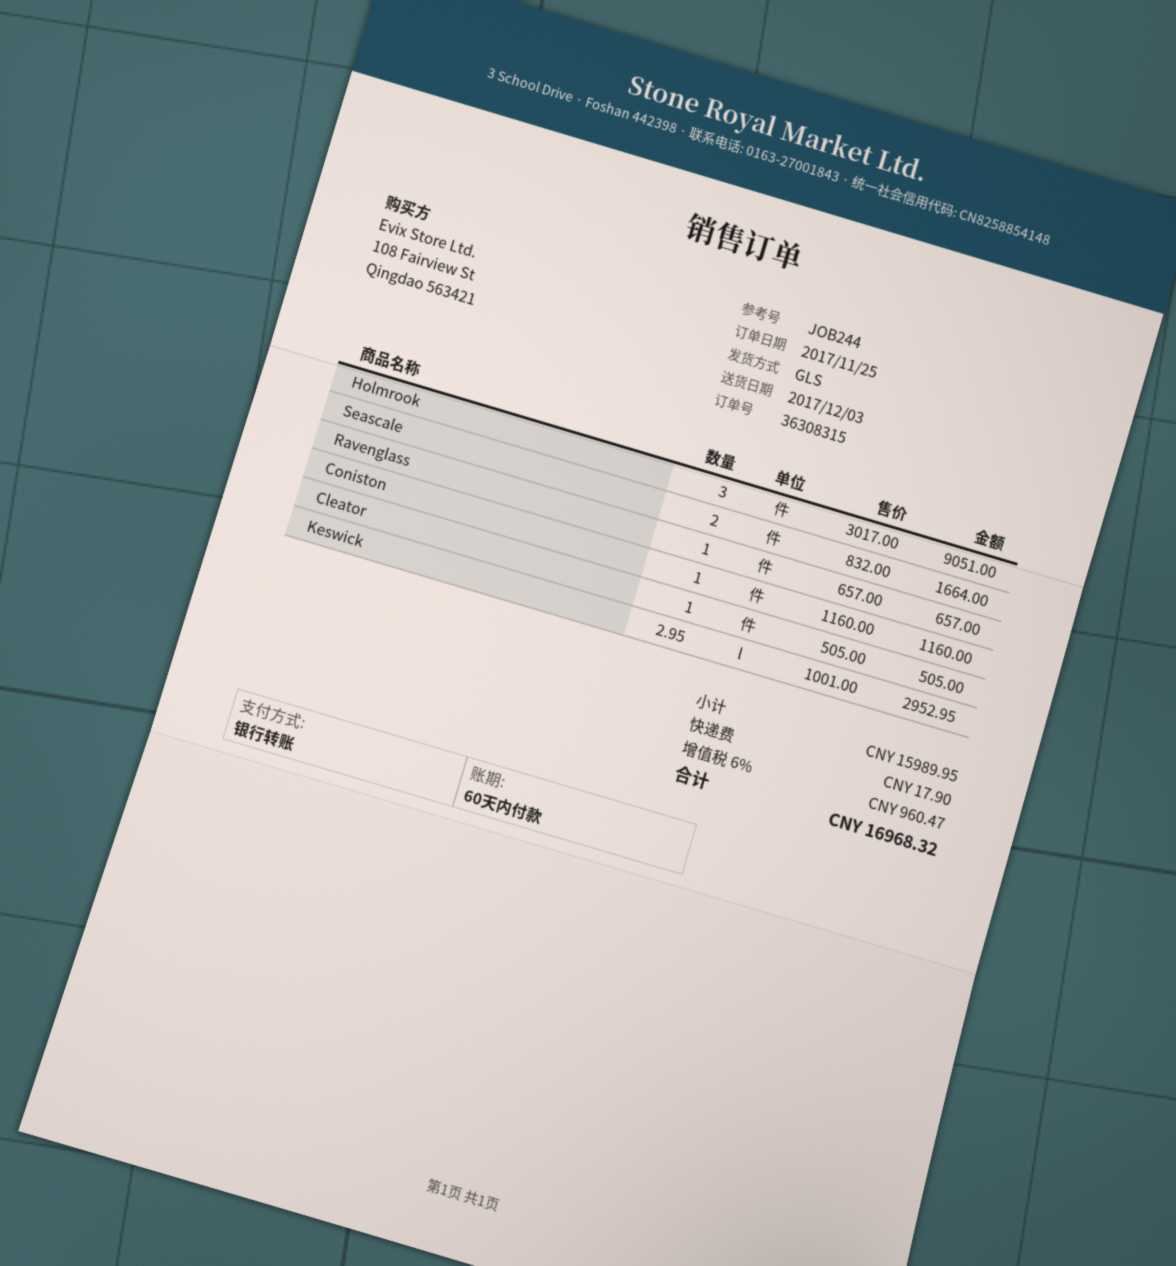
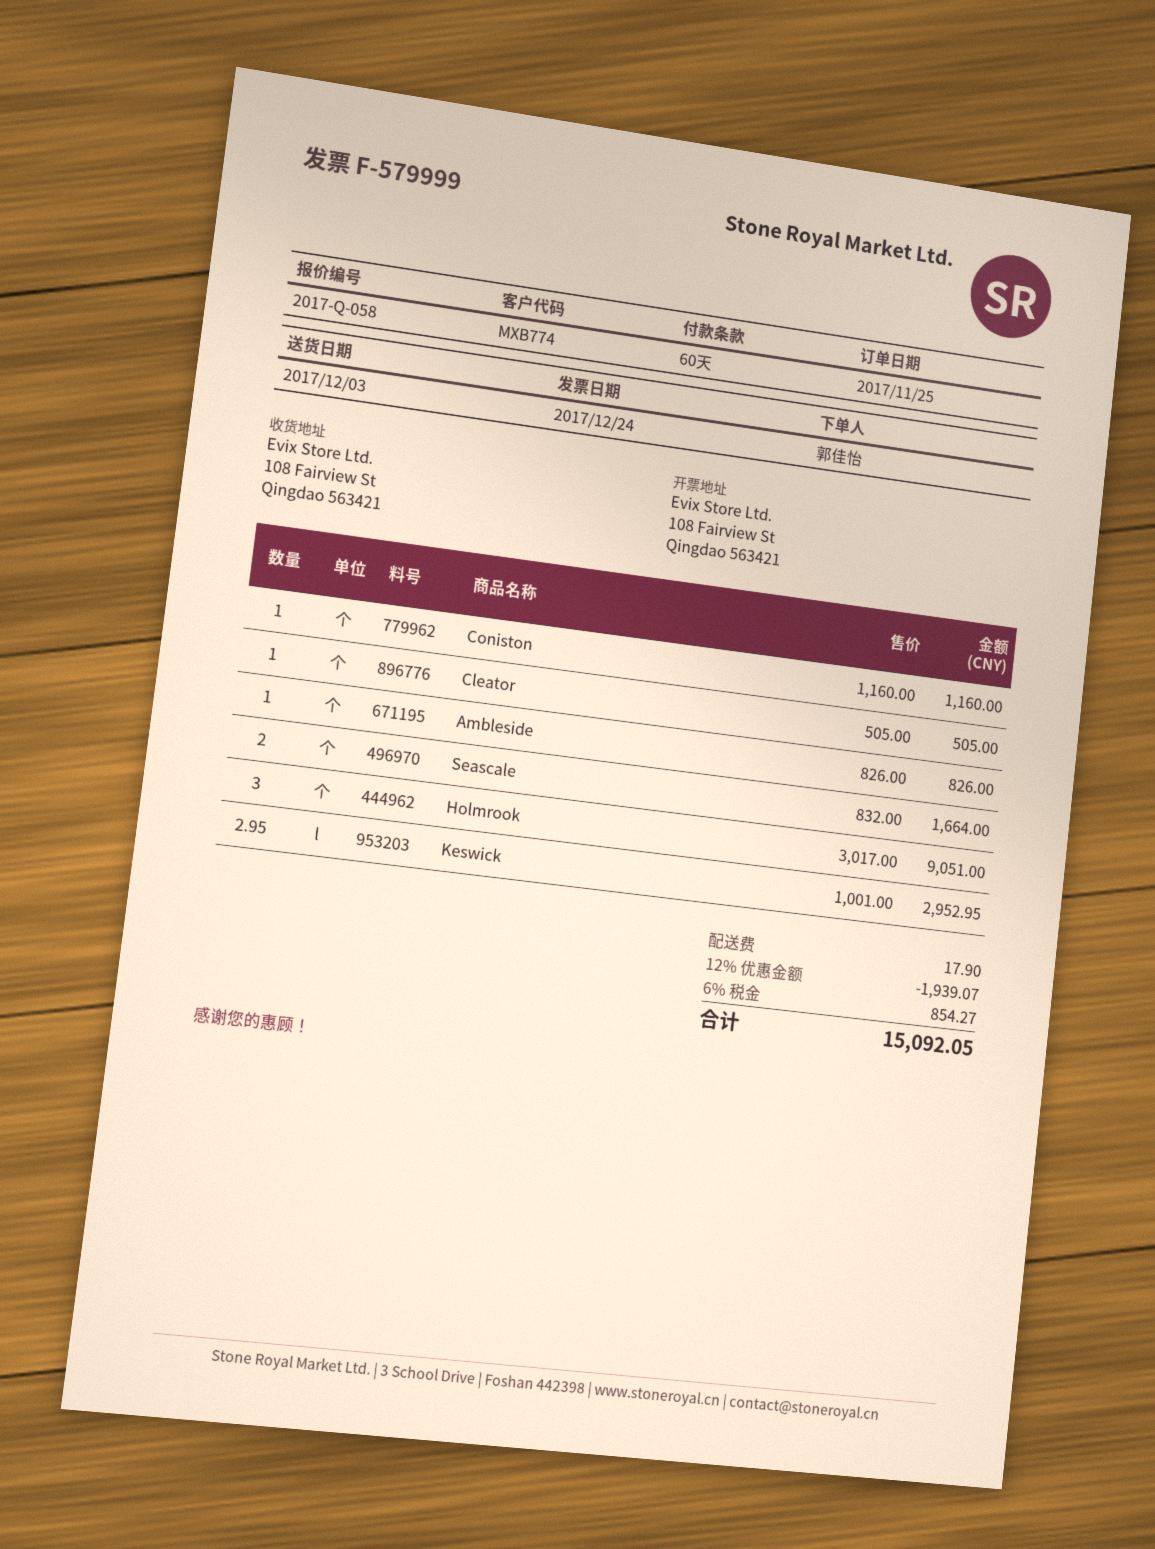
Ravenglass: 1 x 657.00 = 657.00 -> none
Ambleside: none -> 1 x 826.00 = 826.00
discount: none -> 12% = 1939.07
tax: 6% = 960.47 -> 6% = 854.27
total: 16968.32 -> 15092.05

